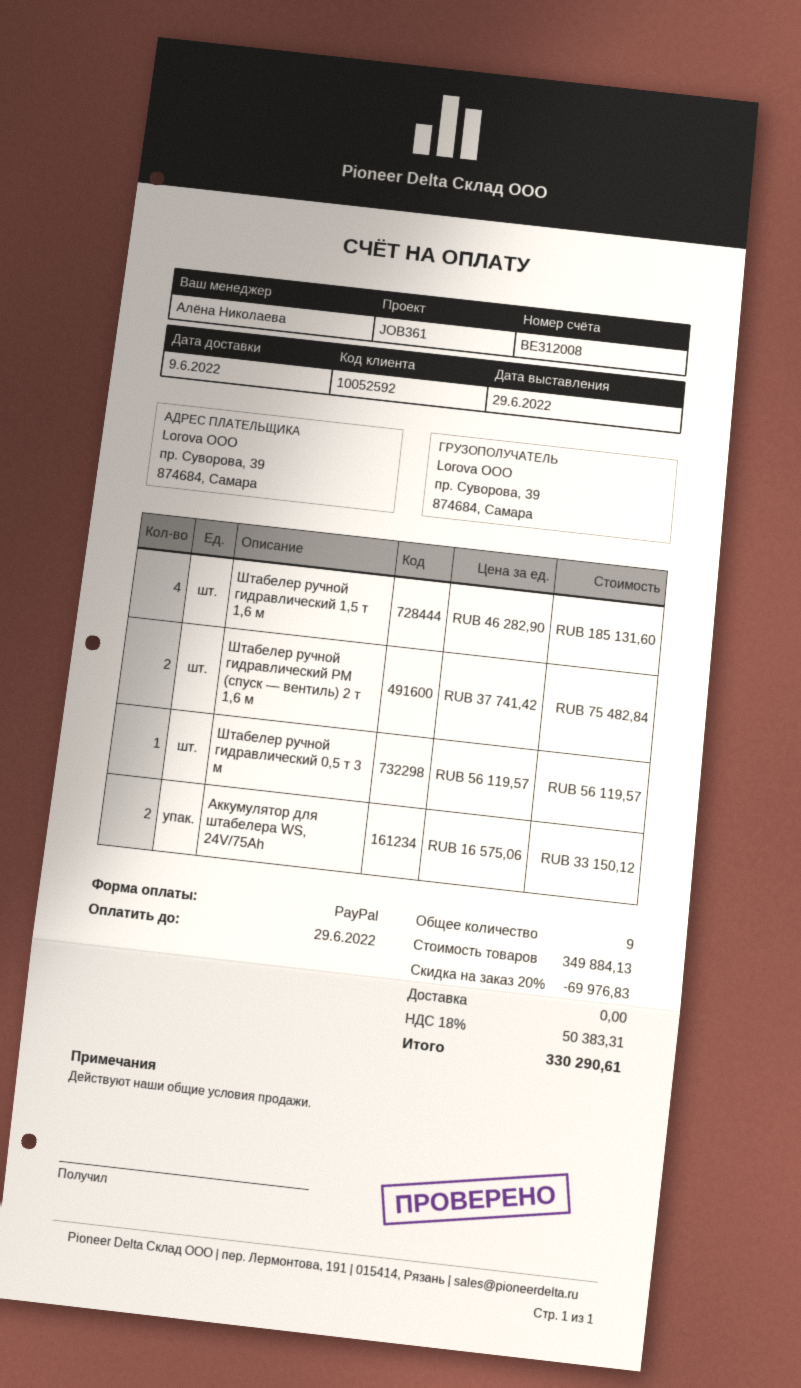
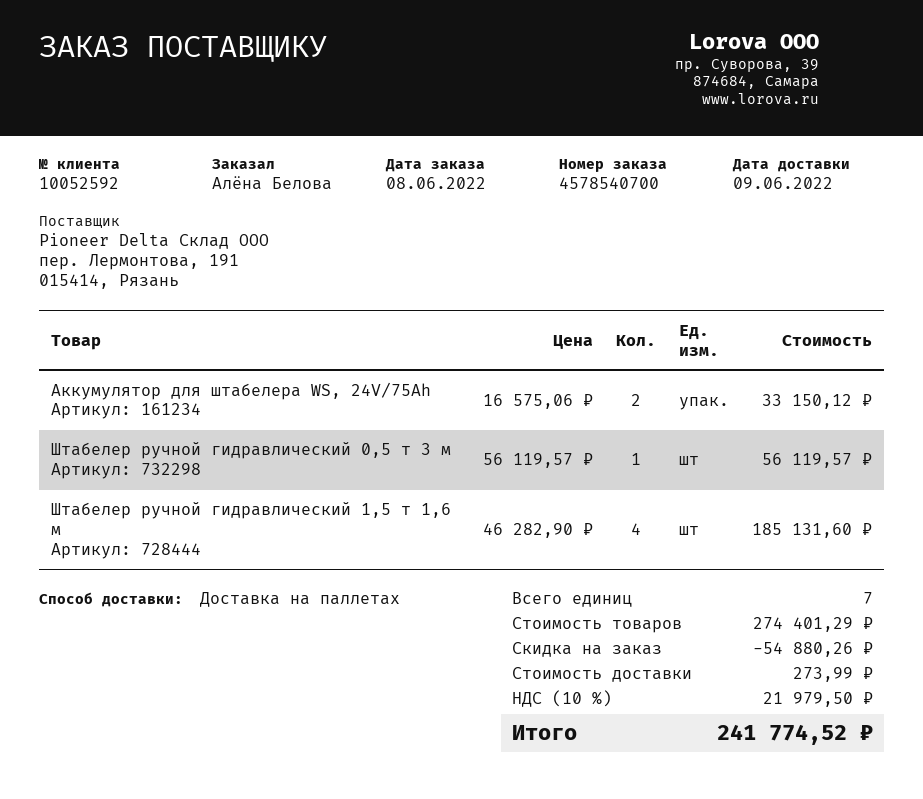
Штабелер ручной гидравлический PM (спуск — вентиль) 2 т 1,6 м: 2 x 37741.42 = 75482.84 -> none
total quantity: 9 -> 7
subtotal: 349884.13 -> 274401.29
discount: 69976.83 -> 54880.26
shipping: 0.00 -> 273.99
tax: 18% = 50383.31 -> 10% = 21979.50
total: 330290.61 -> 241774.52

